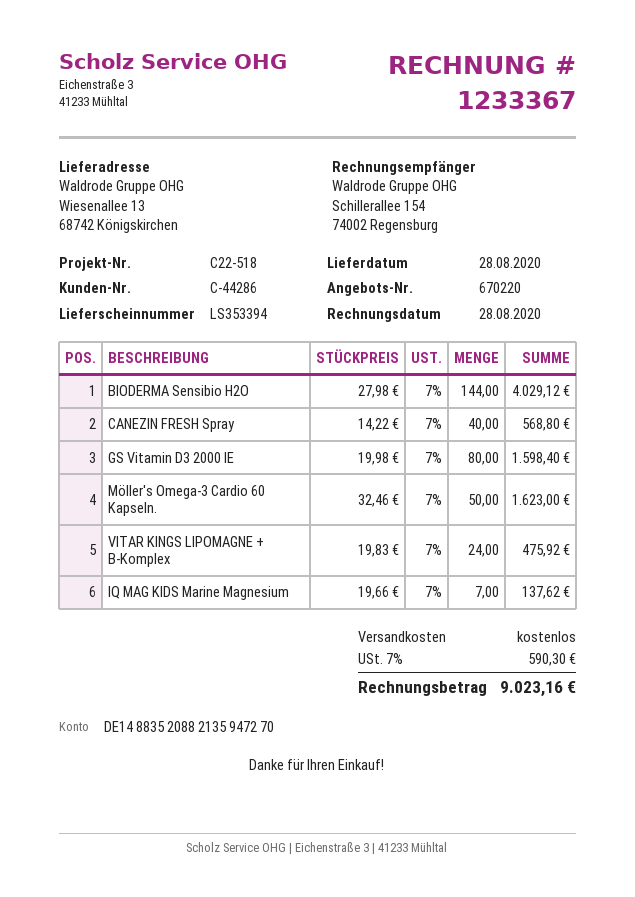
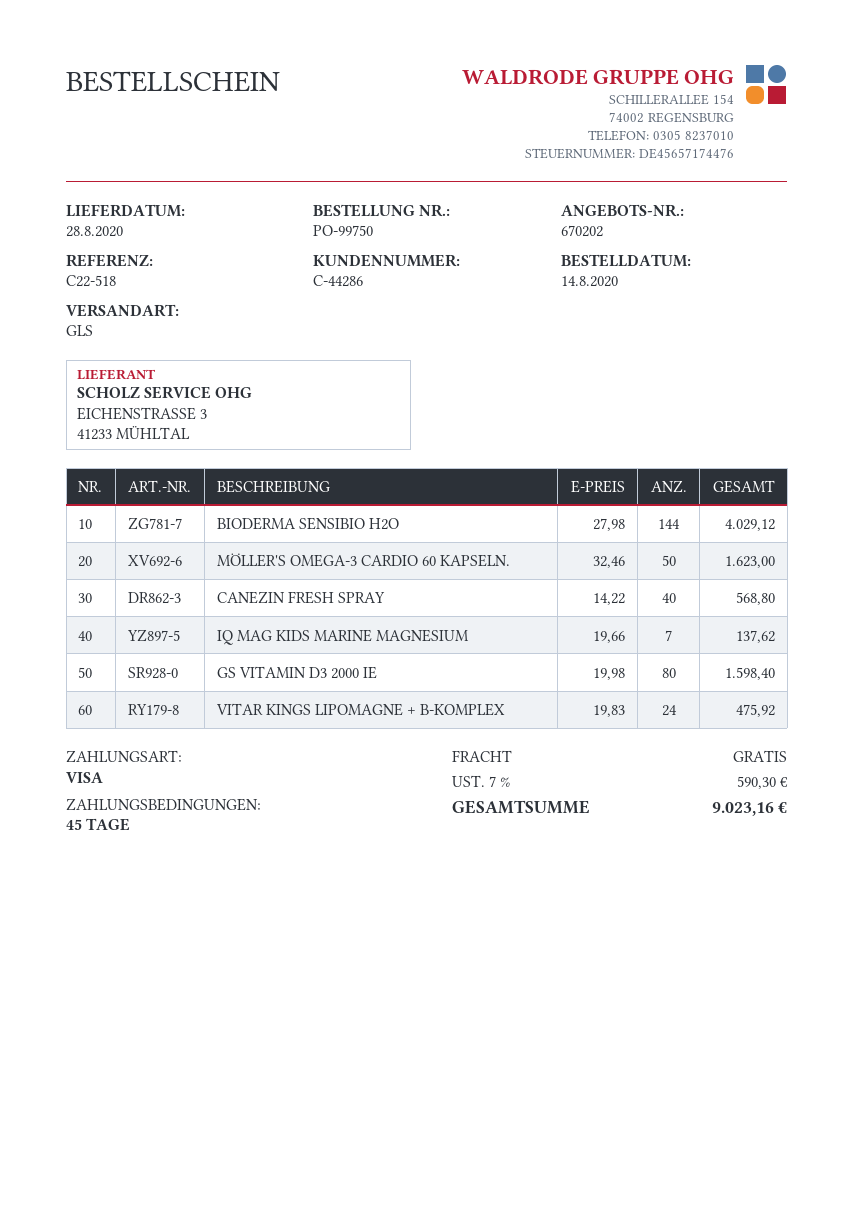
quote number: 670220 -> 670202

